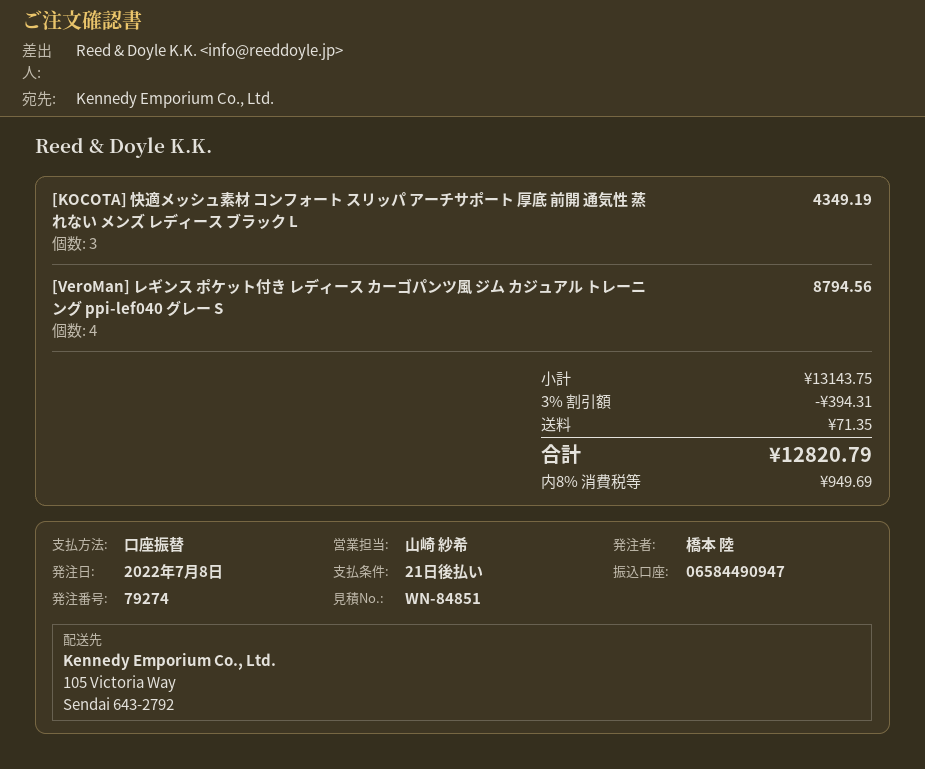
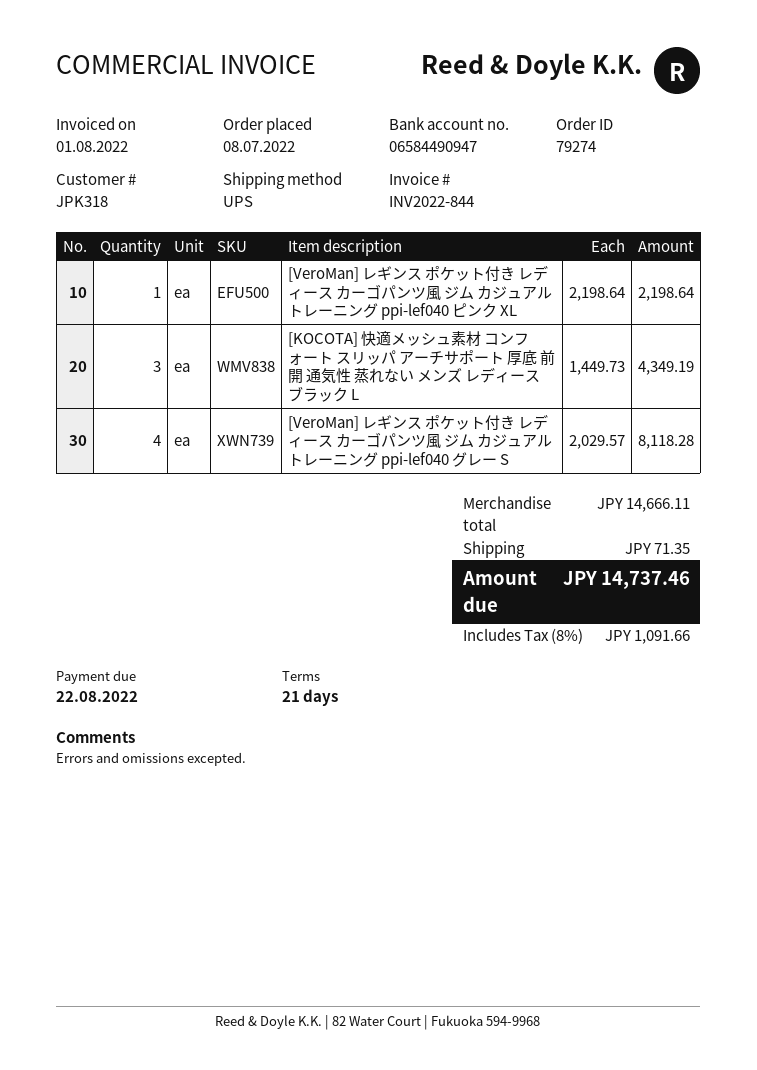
[VeroMan] レギンス ポケット付き レディース カーゴパンツ風 ジム カジュアル トレーニング ppi-lef040 グレー S: 4 for 8794.56 -> 4 for 8118.28
[VeroMan] レギンス ポケット付き レディース カーゴパンツ風 ジム カジュアル トレーニング ppi-lef040 ピンク XL: none -> 1 for 2198.64
subtotal: 13143.75 -> 14666.11
discount: 3% = 394.31 -> none
tax: 8% = 949.69 -> 8% = 1091.66
total: 12820.79 -> 14737.46

